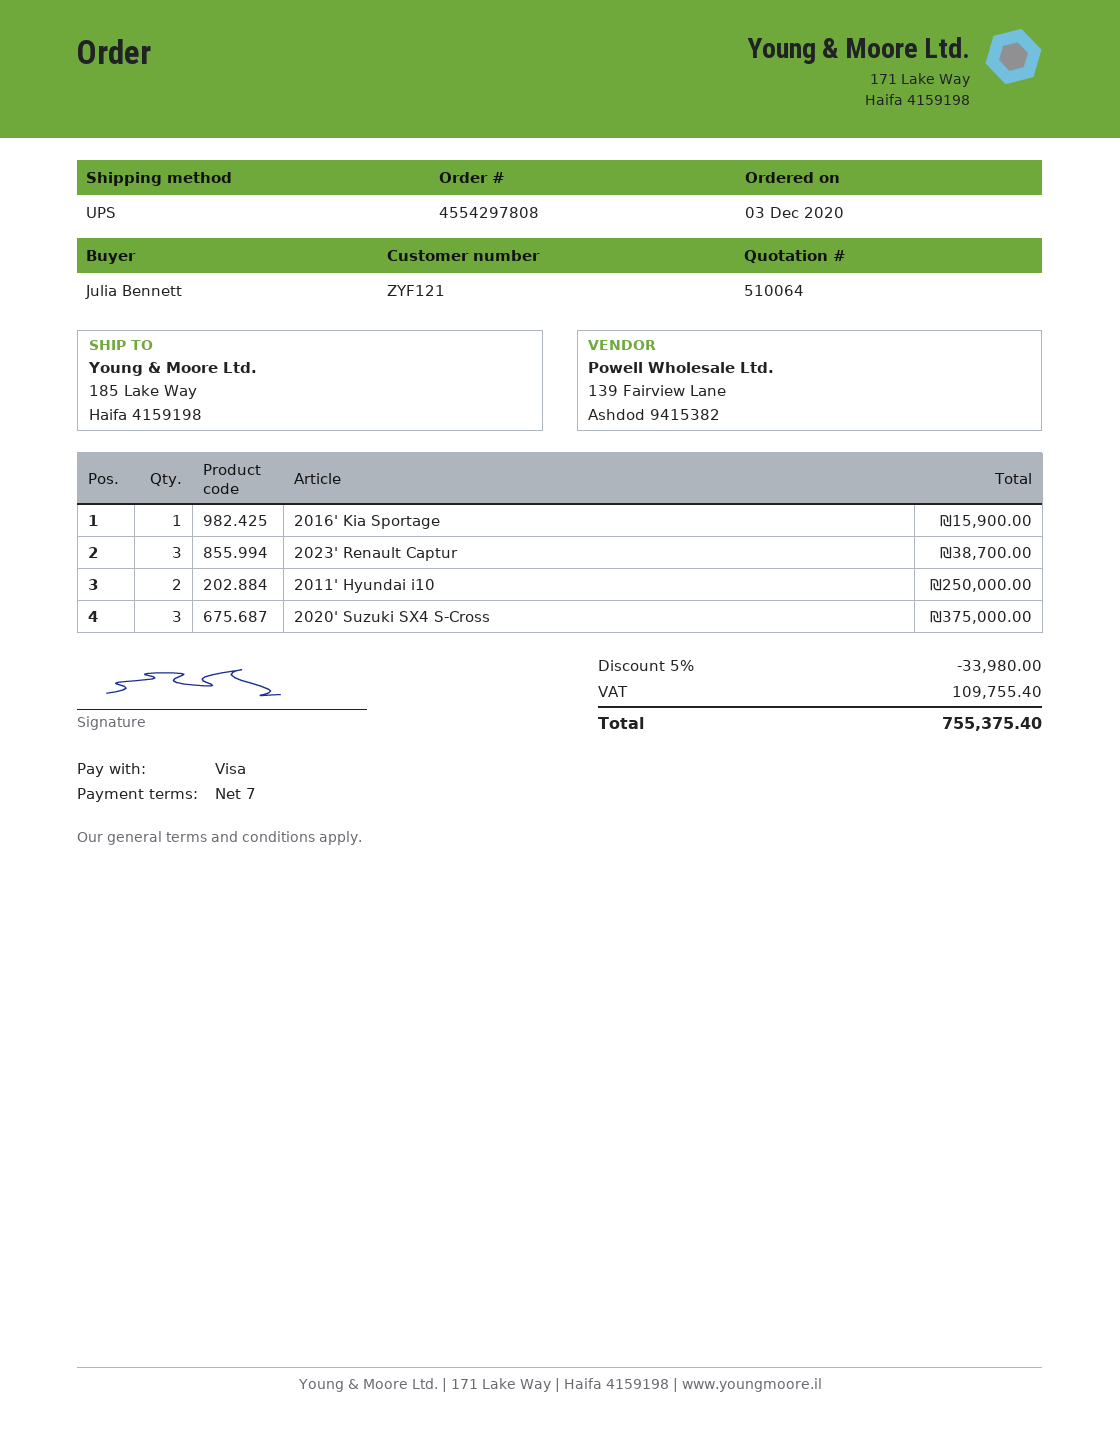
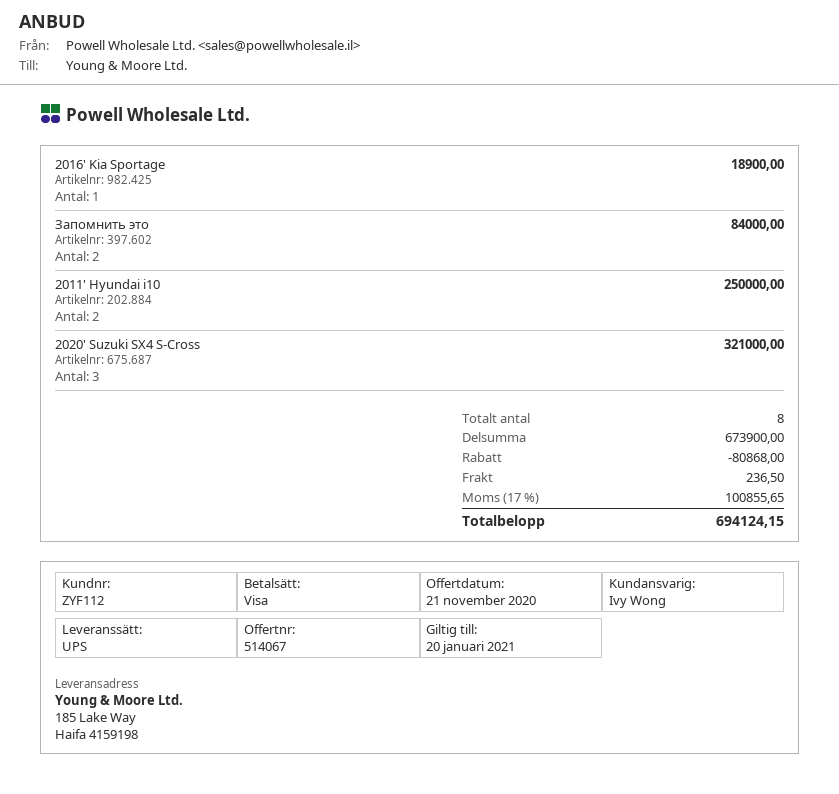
quote number: 510064 -> 514067
customer number: ZYF121 -> ZYF112
2016' Kia Sportage: 1 for 15900.00 -> 1 for 18900.00
2023' Renault Captur: 3 for 38700.00 -> none
2020' Suzuki SX4 S-Cross: 3 for 375000.00 -> 3 for 321000.00
Запомнить это: none -> 2 for 84000.00
discount: 33980.00 -> 80868.00
shipping: none -> 236.50
tax: 109755.40 -> 100855.65
total: 755375.40 -> 694124.15

